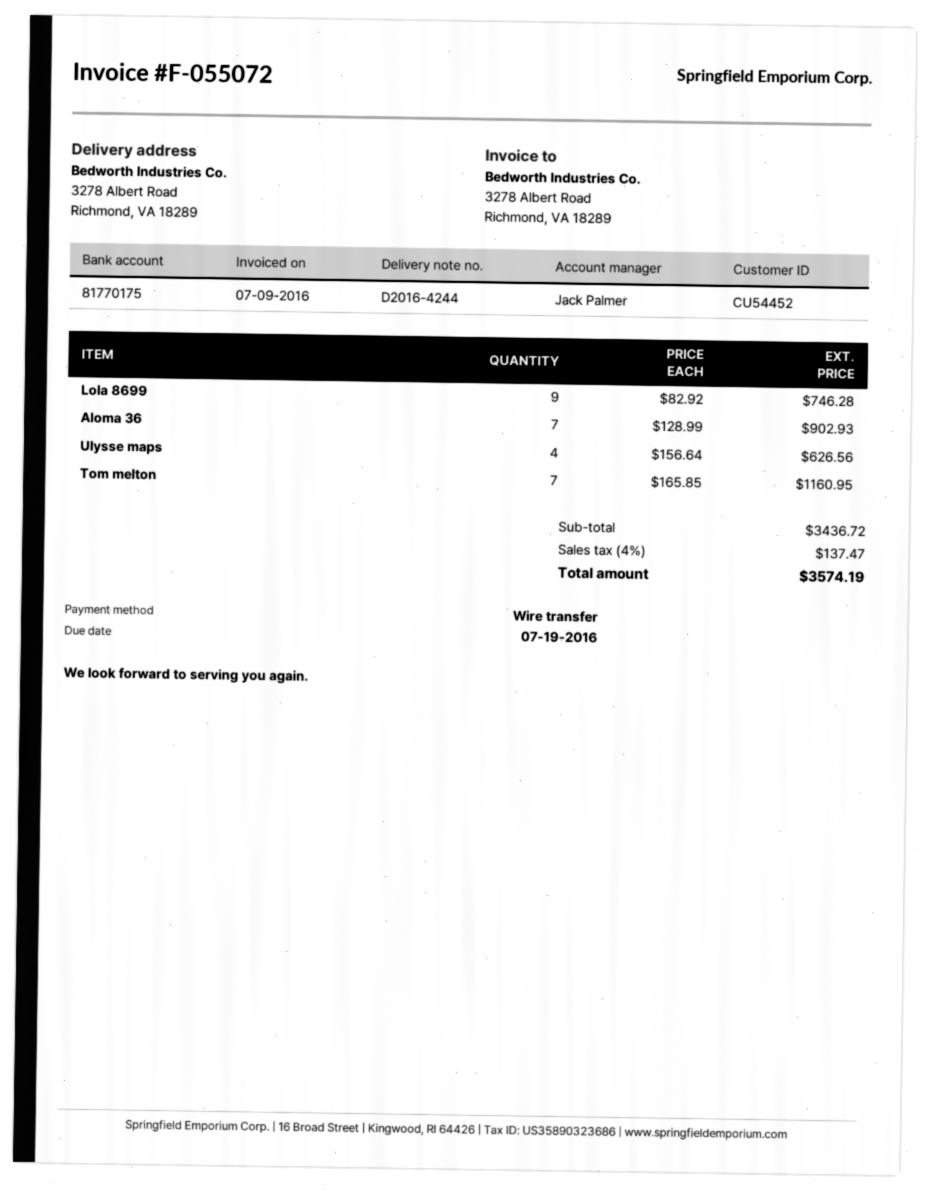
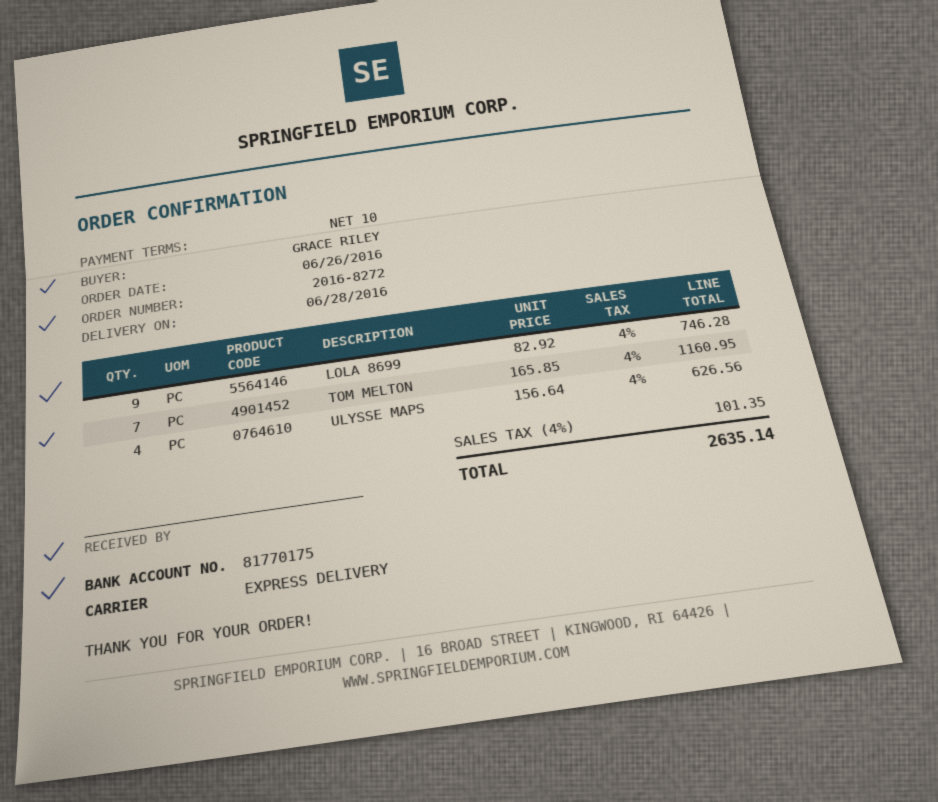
Aloma 36: 7 x 128.99 = 902.93 -> none
tax: 4% = 137.47 -> 4% = 101.35
total: 3574.19 -> 2635.14

